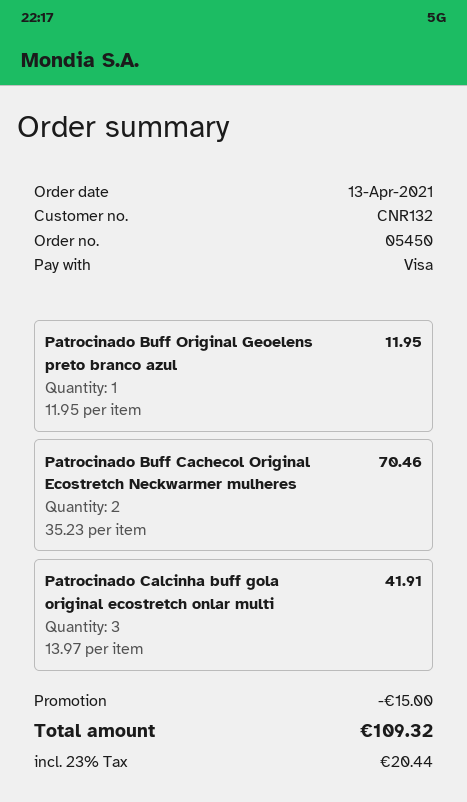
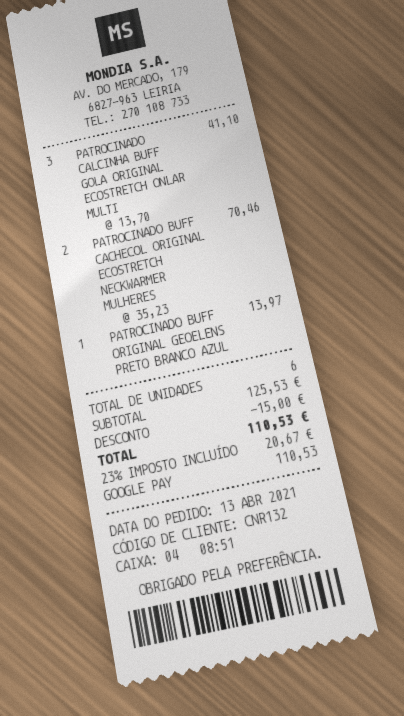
payment method: Visa -> Google Pay
Patrocinado Buff Original Geoelens preto branco azul: 1 x 11.95 = 11.95 -> 1 x 13.97 = 13.97
Patrocinado Calcinha buff gola original ecostretch onlar multi: 3 x 13.97 = 41.91 -> 3 x 13.70 = 41.10
tax: 23% = 20.44 -> 23% = 20.67
total: 109.32 -> 110.53

